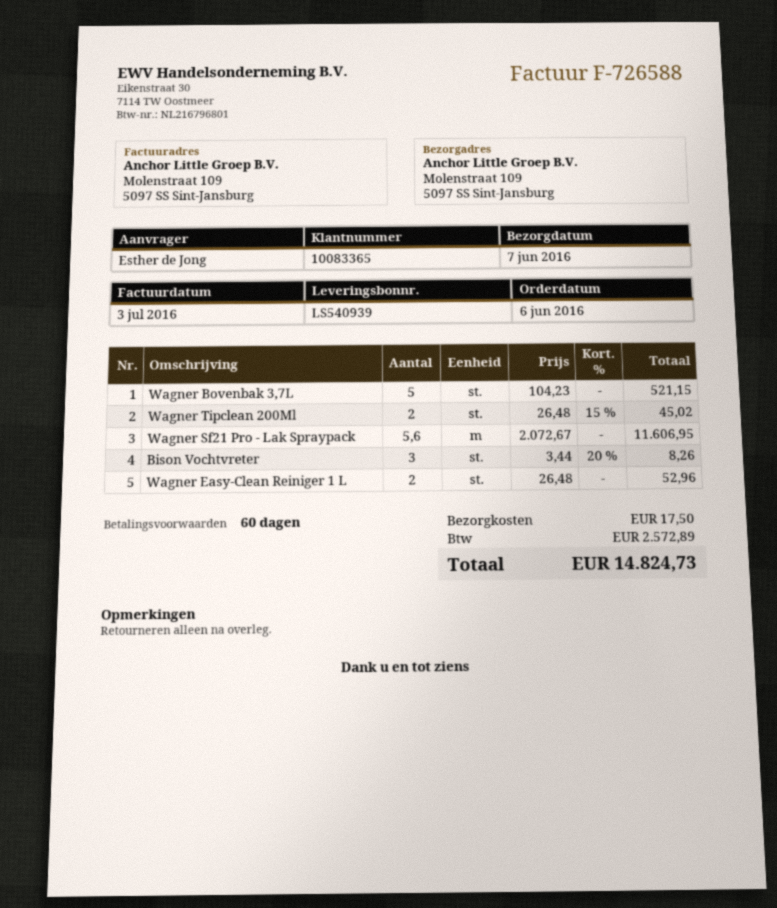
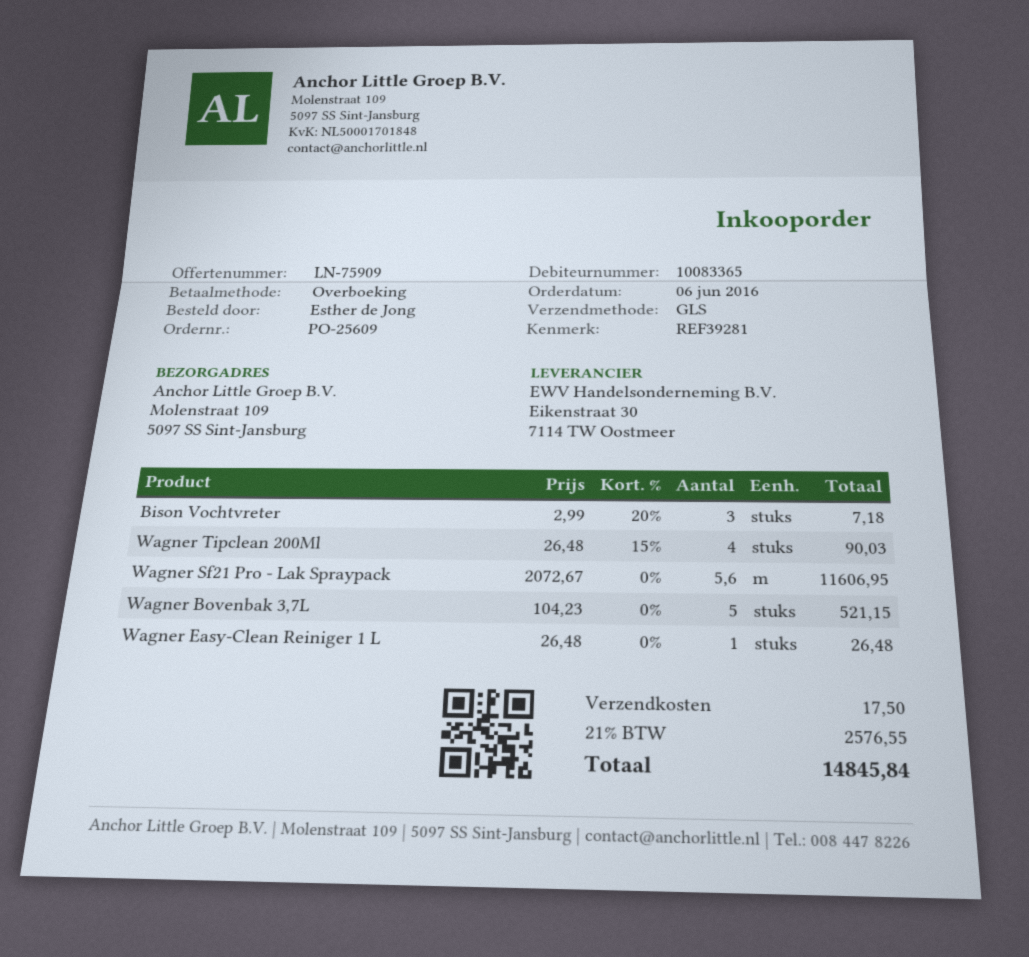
Wagner Tipclean 200Ml: 2 x 26.48 - 15% = 45.02 -> 4 x 26.48 - 15% = 90.03
Bison Vochtvreter: 3 x 3.44 - 20% = 8.26 -> 3 x 2.99 - 20% = 7.18
Wagner Easy-Clean Reiniger 1 L: 2 x 26.48 = 52.96 -> 1 x 26.48 = 26.48
tax: 2572.89 -> 2576.55
total: 14824.73 -> 14845.84

